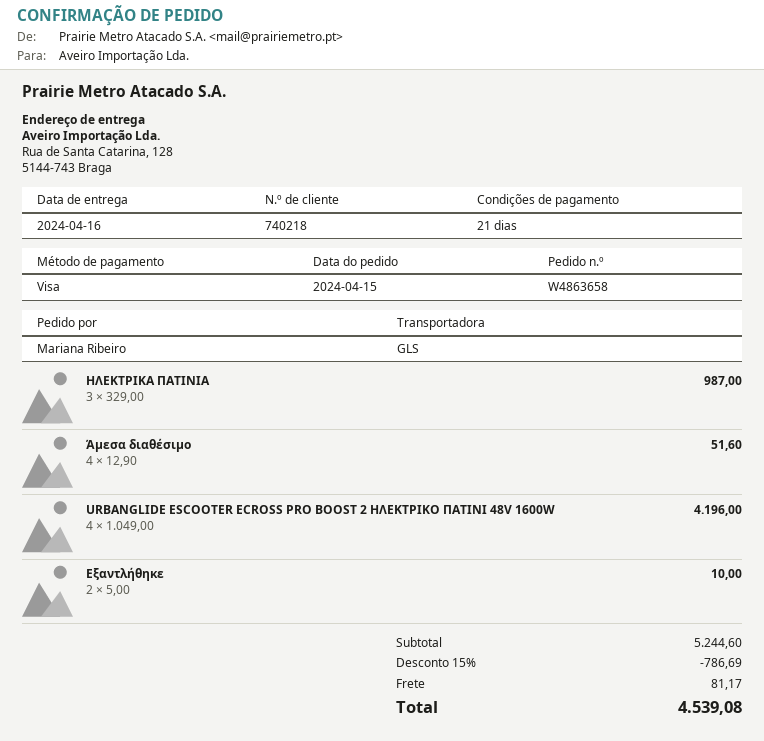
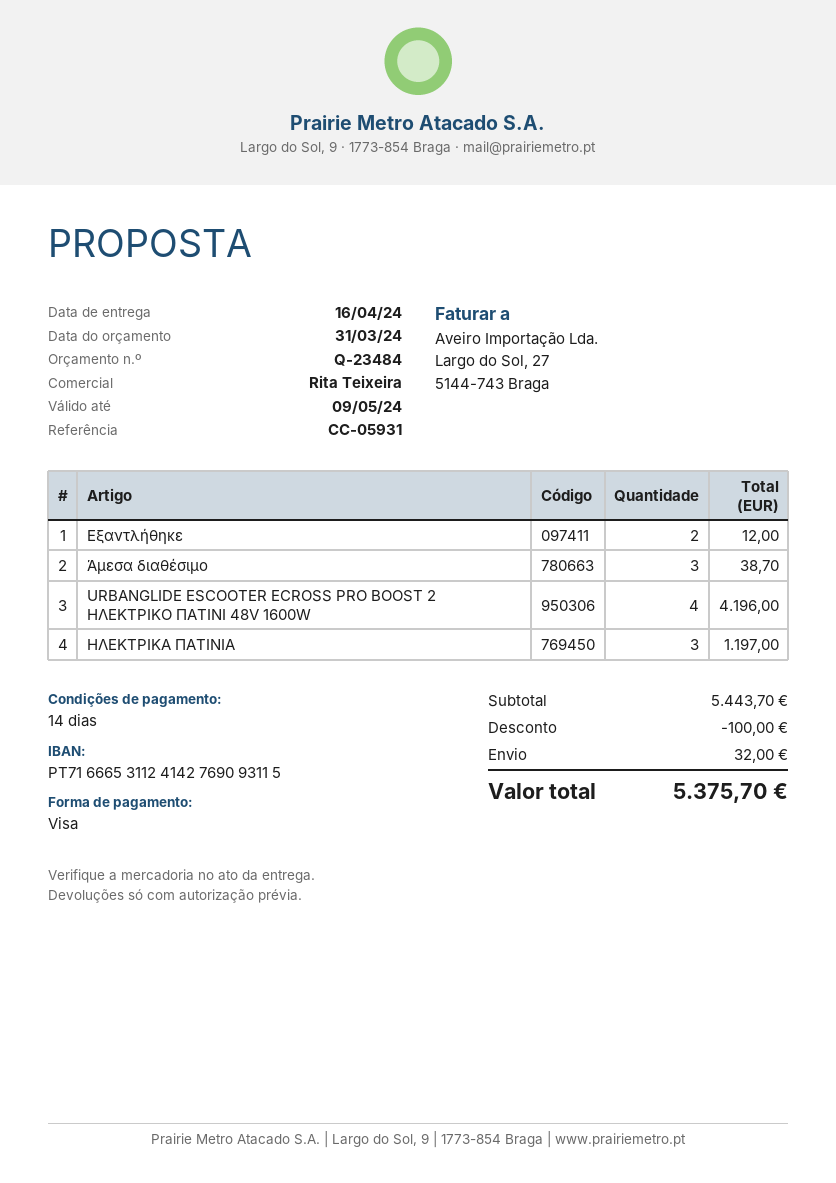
payment terms: 21 days -> 14 days
ΗΛΕΚΤΡΙΚΑ ΠΑΤΙΝΙΑ: 3 for 987.00 -> 3 for 1197.00
Άμεσα διαθέσιμο: 4 for 51.60 -> 3 for 38.70
Εξαντλήθηκε: 2 for 10.00 -> 2 for 12.00
subtotal: 5244.60 -> 5443.70
discount: 786.69 -> 100.00
shipping: 81.17 -> 32.00
total: 4539.08 -> 5375.70

